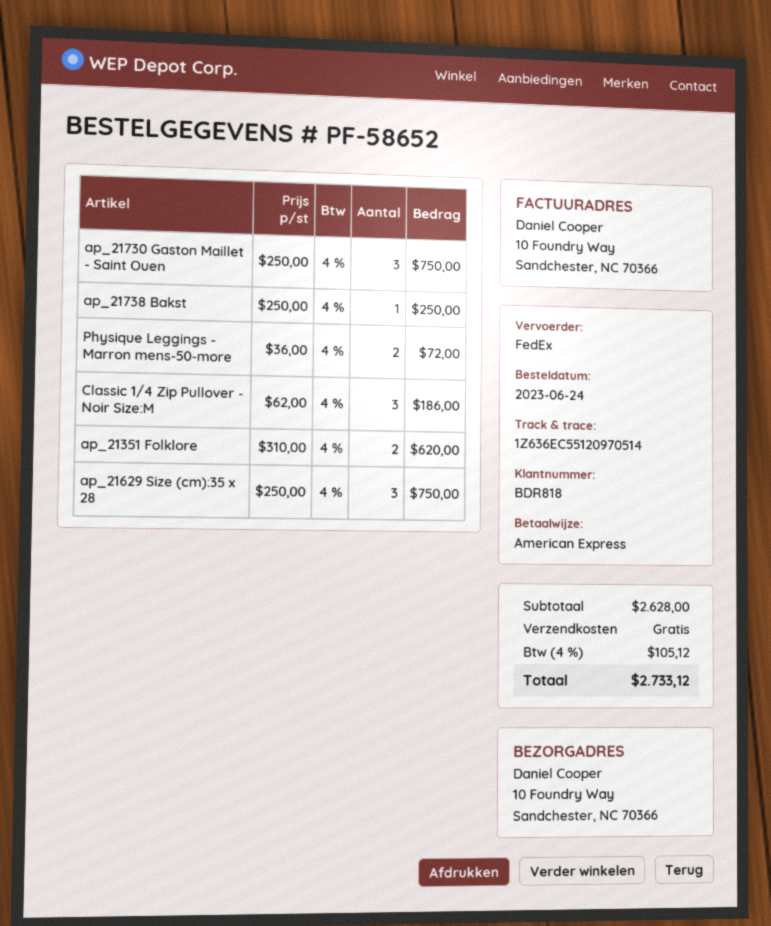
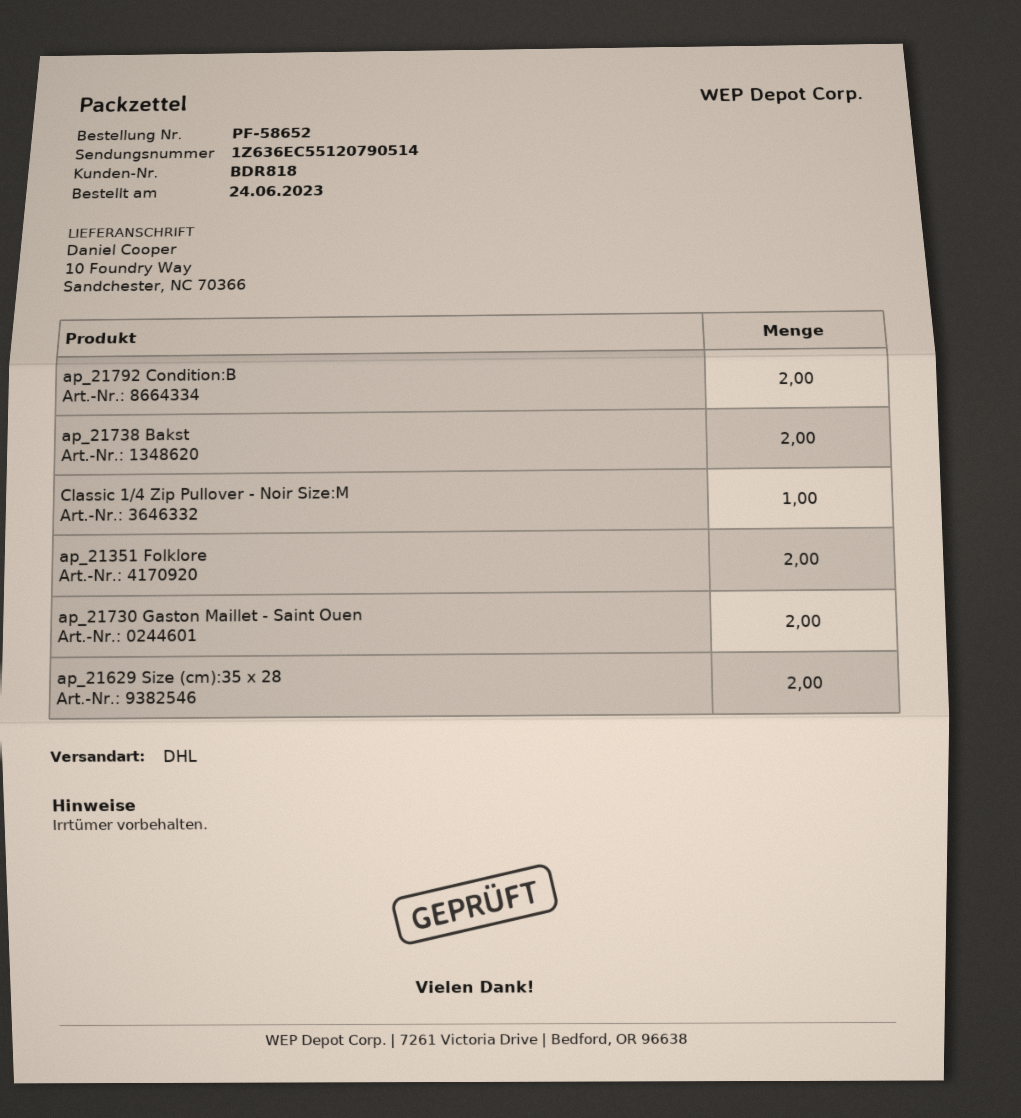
shipping method: FedEx -> DHL
tracking number: 1Z636EC55120970514 -> 1Z636EC55120790514
ap_21730 Gaston Maillet - Saint Ouen: 3 -> 2
ap_21738 Bakst: 1 -> 2
Physique Leggings - Marron mens-50-more: 2 -> none
Classic 1/4 Zip Pullover - Noir Size:M: 3 -> 1
ap_21629 Size (cm):35 x 28: 3 -> 2
ap_21792 Condition:B: none -> 2

